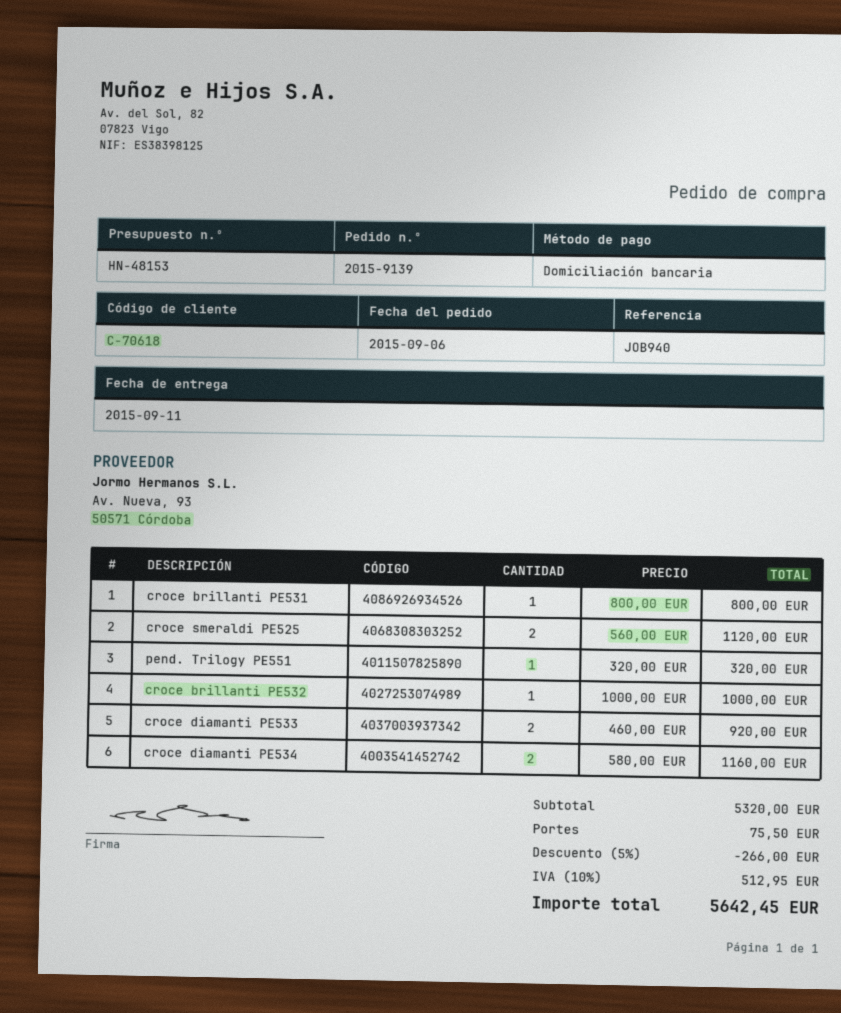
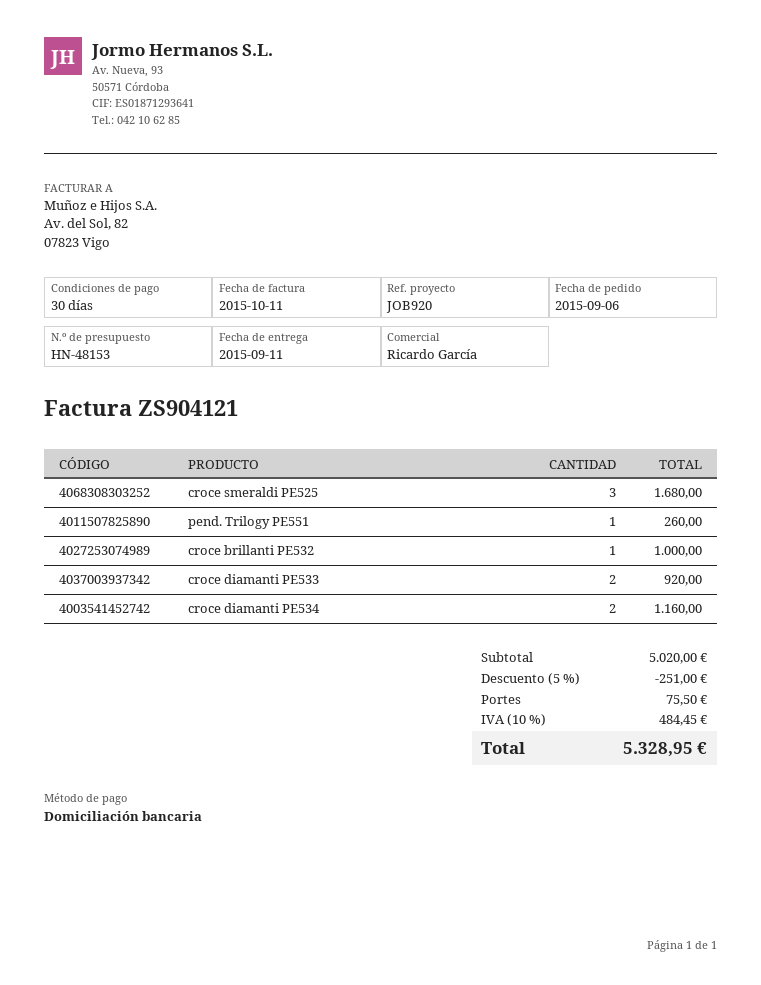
reference: JOB940 -> JOB920
croce brillanti PE531: 1 for 800.00 -> none
croce smeraldi PE525: 2 for 1120.00 -> 3 for 1680.00
pend. Trilogy PE551: 1 for 320.00 -> 1 for 260.00
subtotal: 5320.00 -> 5020.00
discount: 5% = 266.00 -> 5% = 251.00
tax: 10% = 512.95 -> 10% = 484.45
total: 5642.45 -> 5328.95

